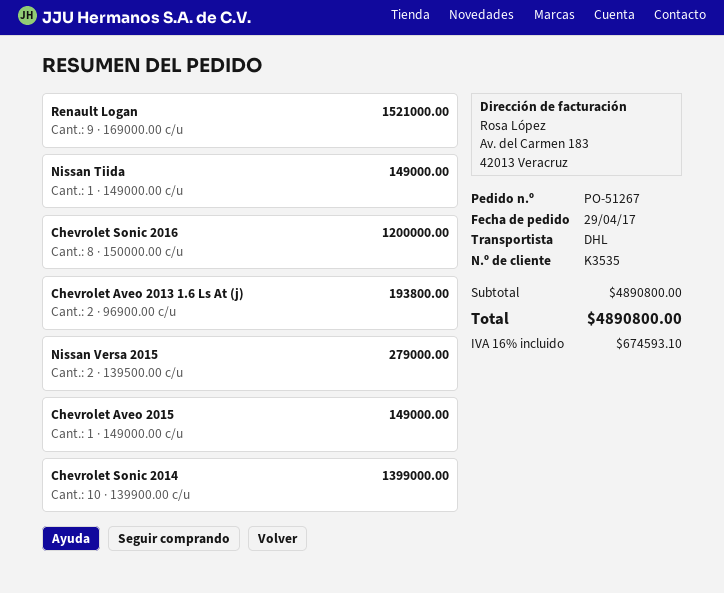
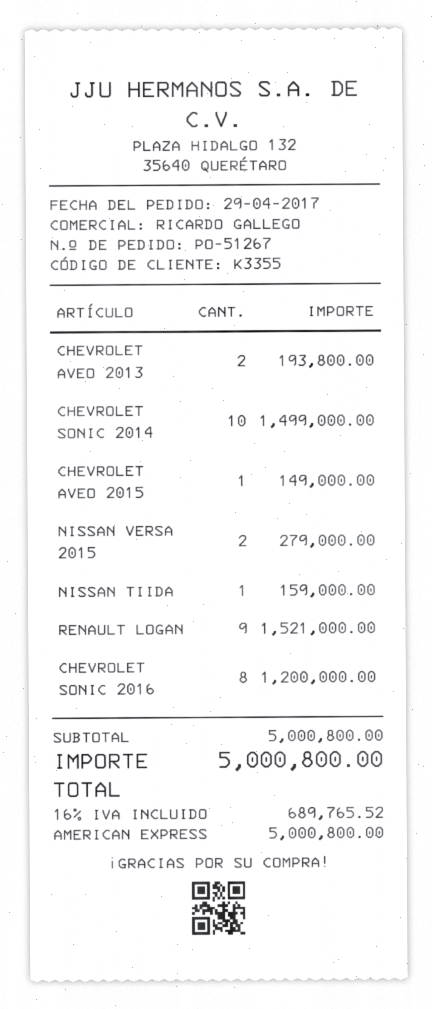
customer number: K3535 -> K3355
Nissan Tiida: 1 for 149000.00 -> 1 for 159000.00
Chevrolet Sonic 2014: 10 for 1399000.00 -> 10 for 1499000.00
subtotal: 4890800.00 -> 5000800.00
tax: 16% = 674593.10 -> 16% = 689765.52
total: 4890800.00 -> 5000800.00

